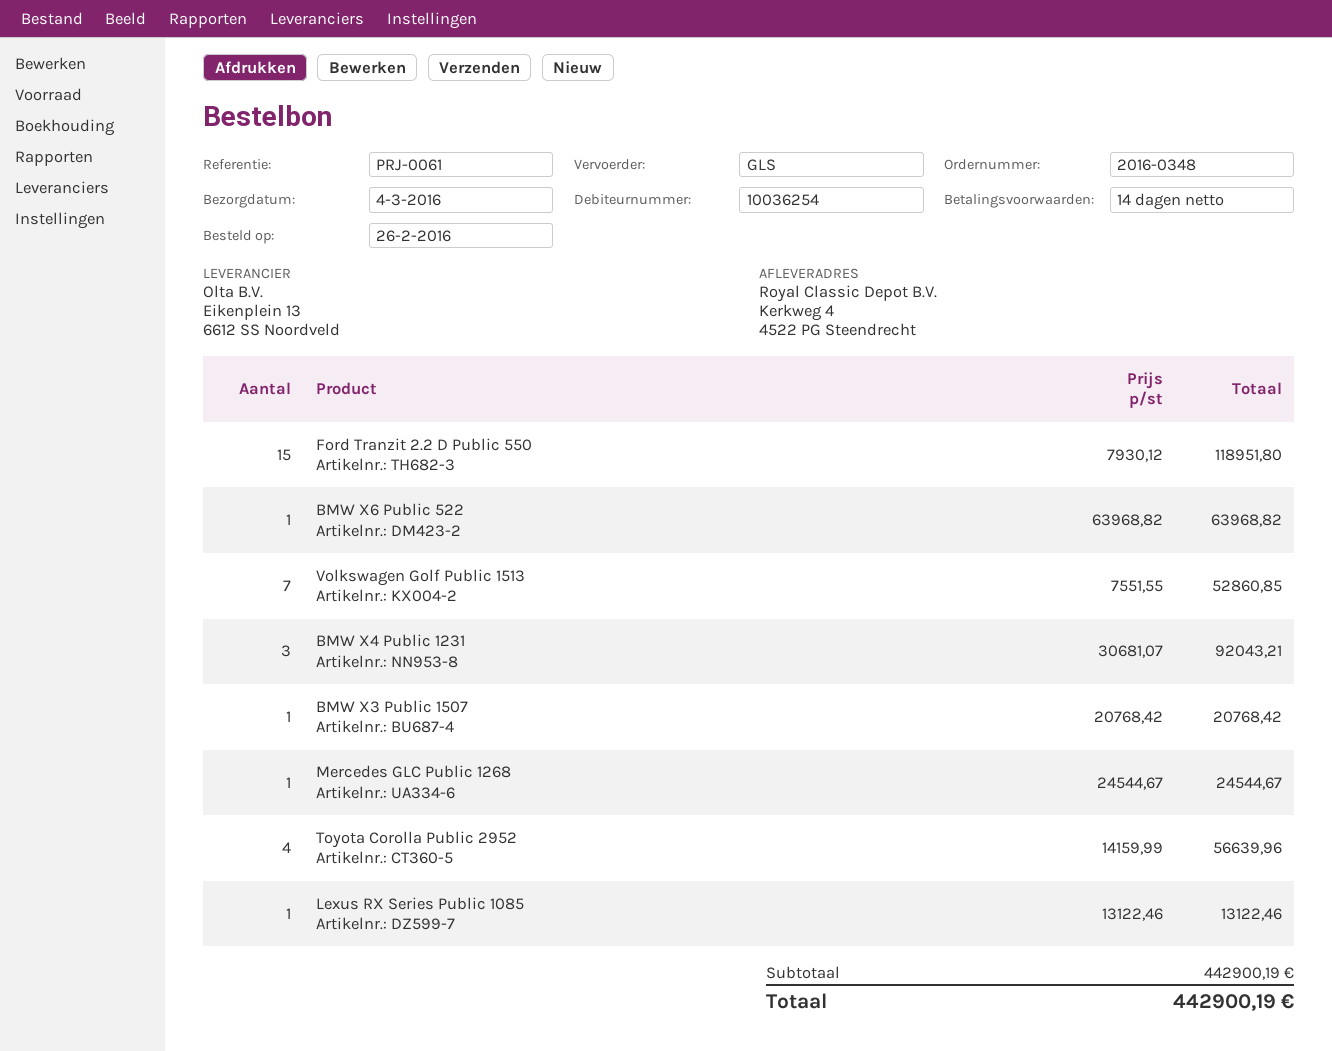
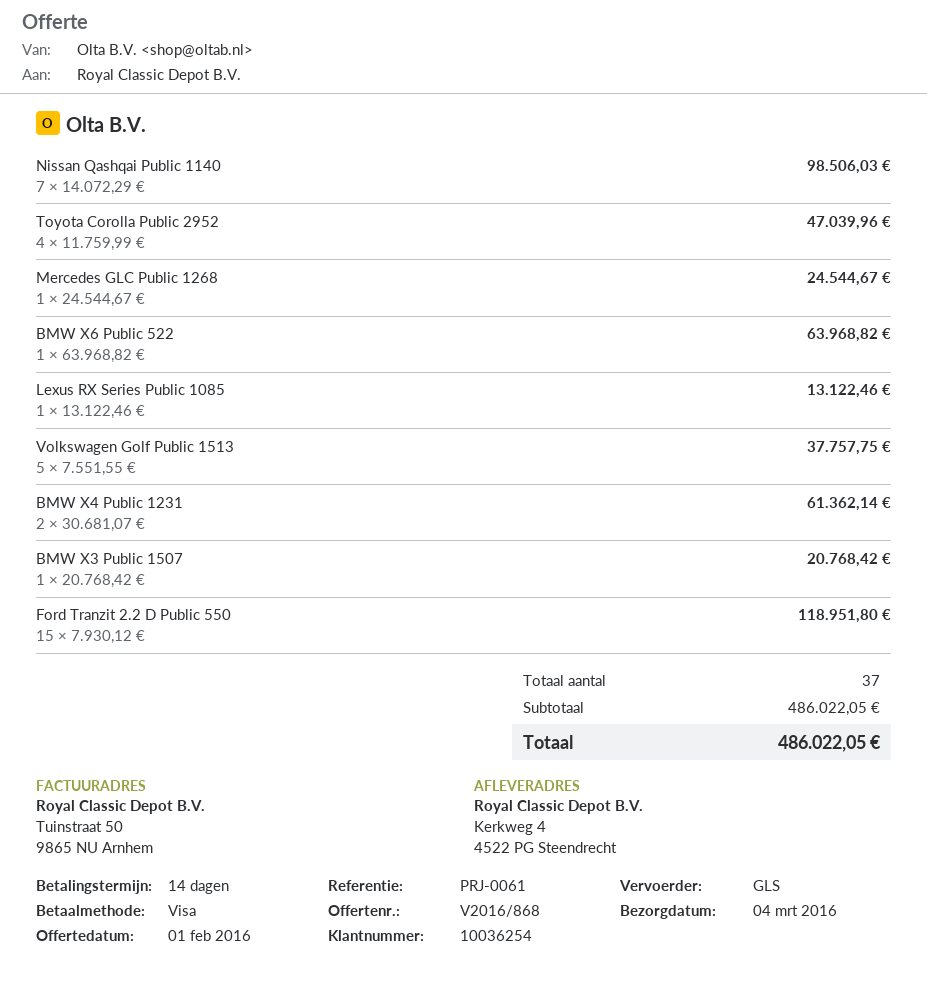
Volkswagen Golf Public 1513: 7 x 7551.55 = 52860.85 -> 5 x 7551.55 = 37757.75
BMW X4 Public 1231: 3 x 30681.07 = 92043.21 -> 2 x 30681.07 = 61362.14
Toyota Corolla Public 2952: 4 x 14159.99 = 56639.96 -> 4 x 11759.99 = 47039.96
Nissan Qashqai Public 1140: none -> 7 x 14072.29 = 98506.03
subtotal: 442900.19 -> 486022.05
total: 442900.19 -> 486022.05

